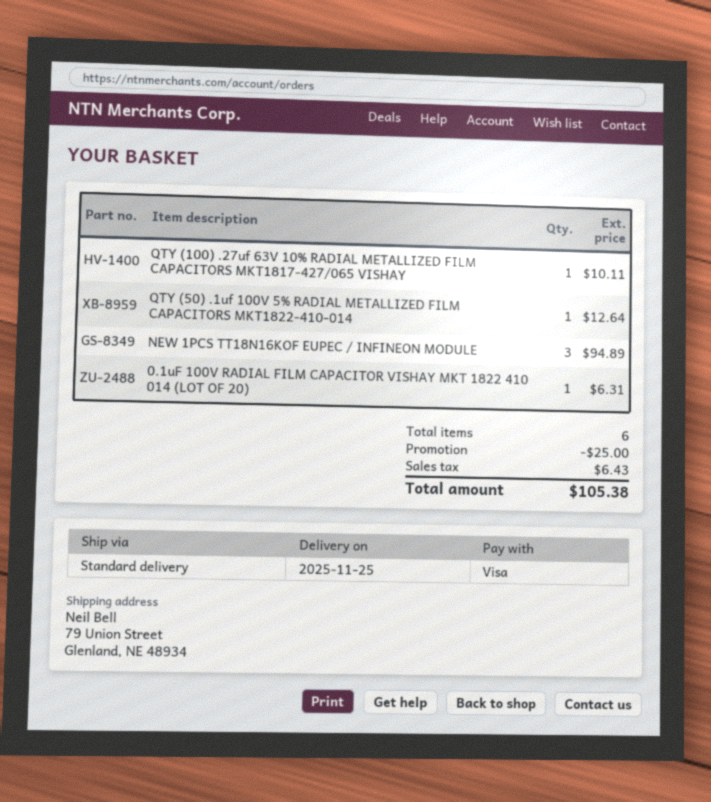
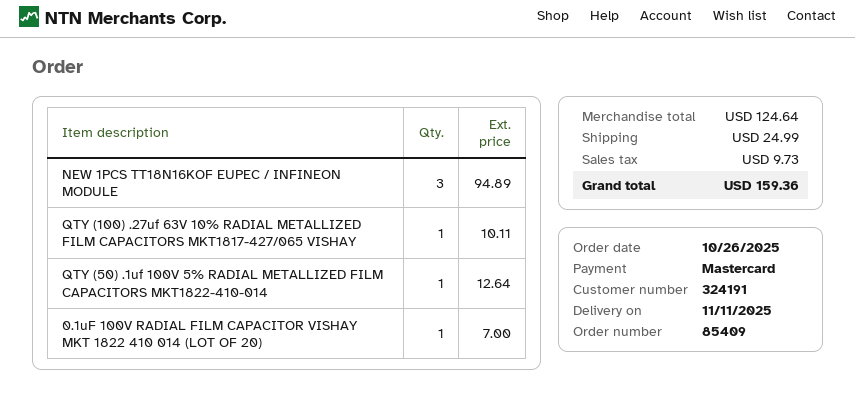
delivery date: 2025-11-25 -> 2025-11-11
payment method: Visa -> Mastercard
0.1uF 100V RADIAL FILM CAPACITOR VISHAY MKT 1822 410 014 (LOT OF 20): 1 for 6.31 -> 1 for 7.00
discount: 25.00 -> none
shipping: none -> 24.99
tax: 6.43 -> 9.73
total: 105.38 -> 159.36

